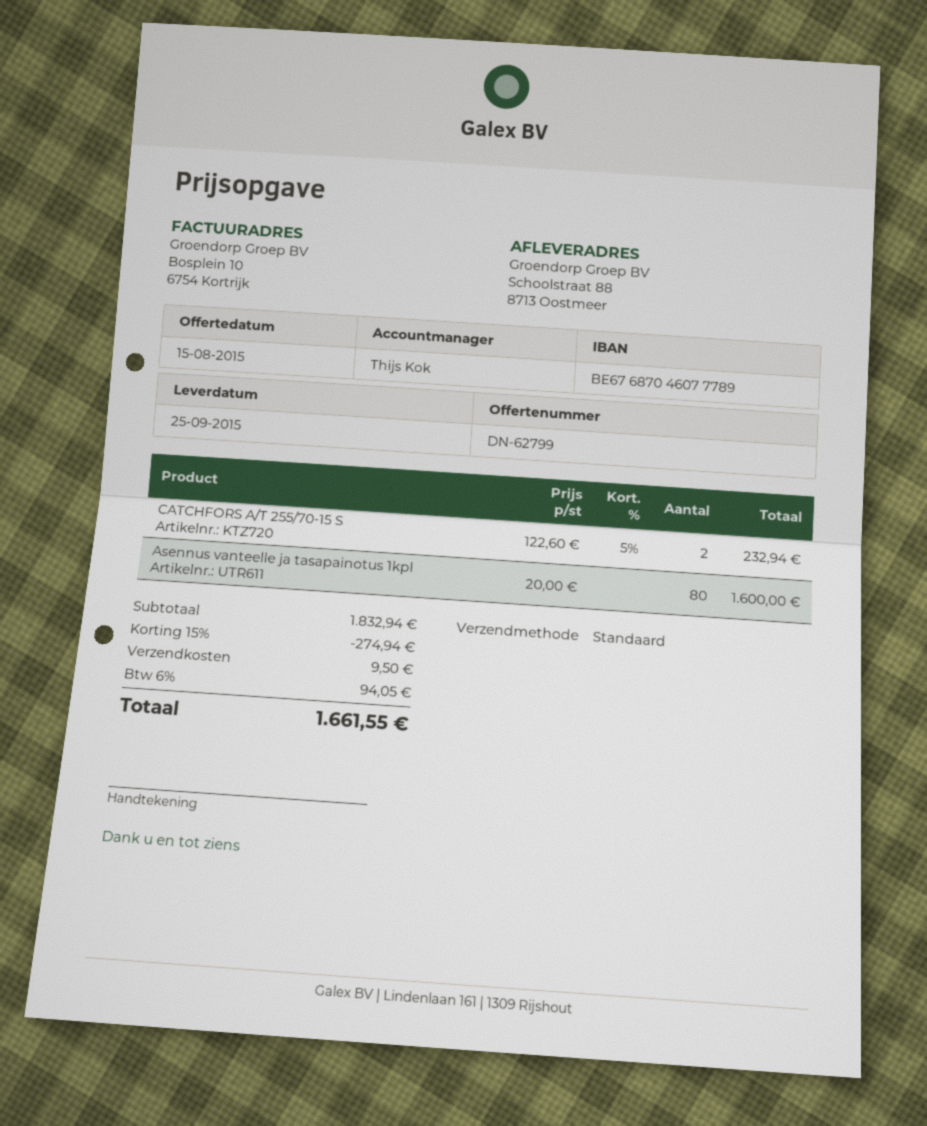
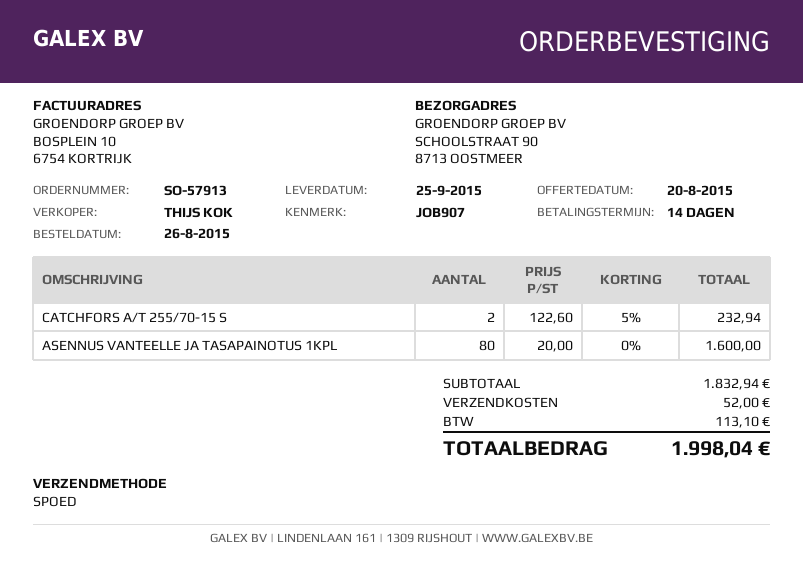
quote date: 2015-08-15 -> 2015-08-20
shipping method: standard -> express
ship to: Schoolstraat 88, 8713 Oostmeer -> SCHOOLSTRAAT 90, 8713 OOSTMEER
discount: 15% = 274.94 -> none
shipping: 9.50 -> 52.00
tax: 94.05 -> 113.10
total: 1661.55 -> 1998.04

